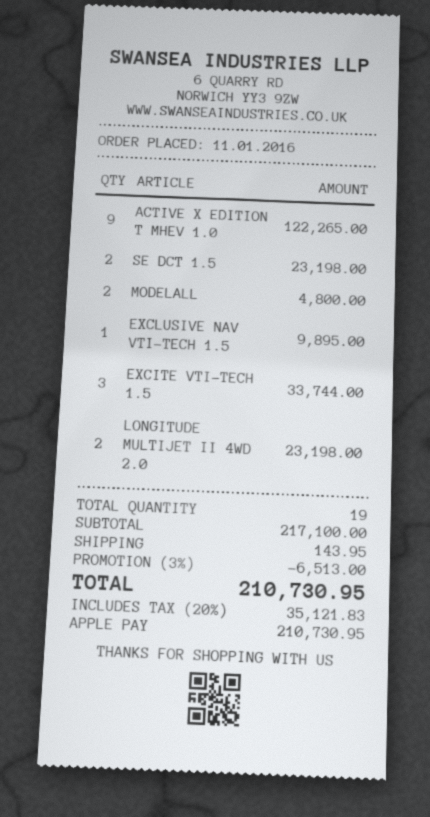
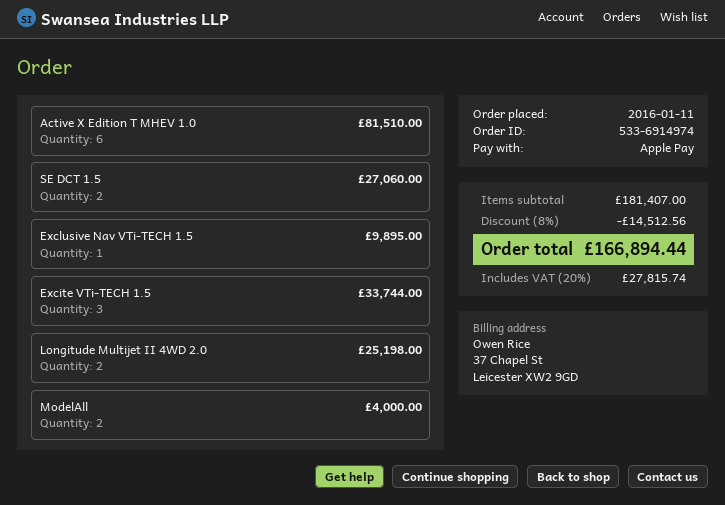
ACTIVE X EDITION T MHEV 1.0: 9 for 122265.00 -> 6 for 81510.00
SE DCT 1.5: 2 for 23198.00 -> 2 for 27060.00
MODELALL: 2 for 4800.00 -> 2 for 4000.00
LONGITUDE MULTIJET II 4WD 2.0: 2 for 23198.00 -> 2 for 25198.00
subtotal: 217100.00 -> 181407.00
discount: 3% = 6513.00 -> 8% = 14512.56
shipping: 143.95 -> none
tax: 20% = 35121.83 -> 20% = 27815.74
total: 210730.95 -> 166894.44

